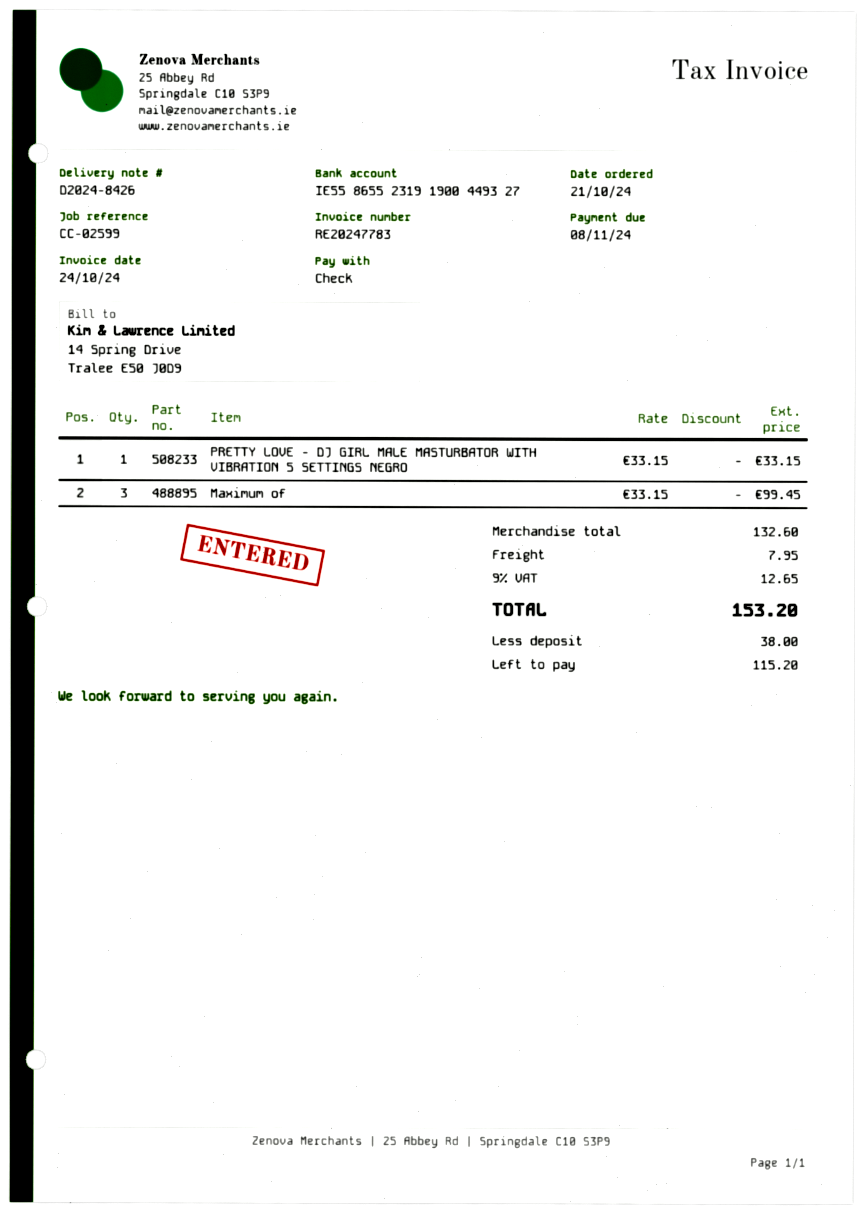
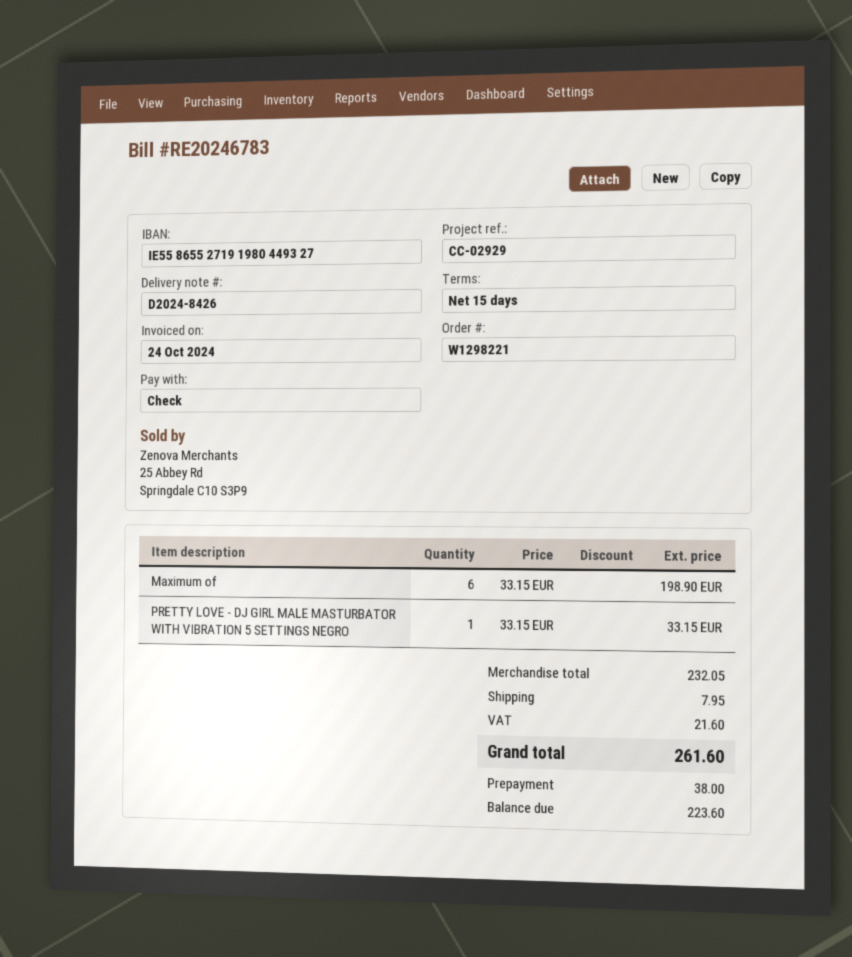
invoice number: RE20247783 -> RE20246783
reference: CC-02599 -> CC-02929
bank account: IE55865523191900449327 -> IE55865527191980449327
Maximum of: 3 x 33.15 = 99.45 -> 6 x 33.15 = 198.90
subtotal: 132.60 -> 232.05
tax: 12.65 -> 21.60
total: 153.20 -> 261.60
balance: 115.20 -> 223.60

